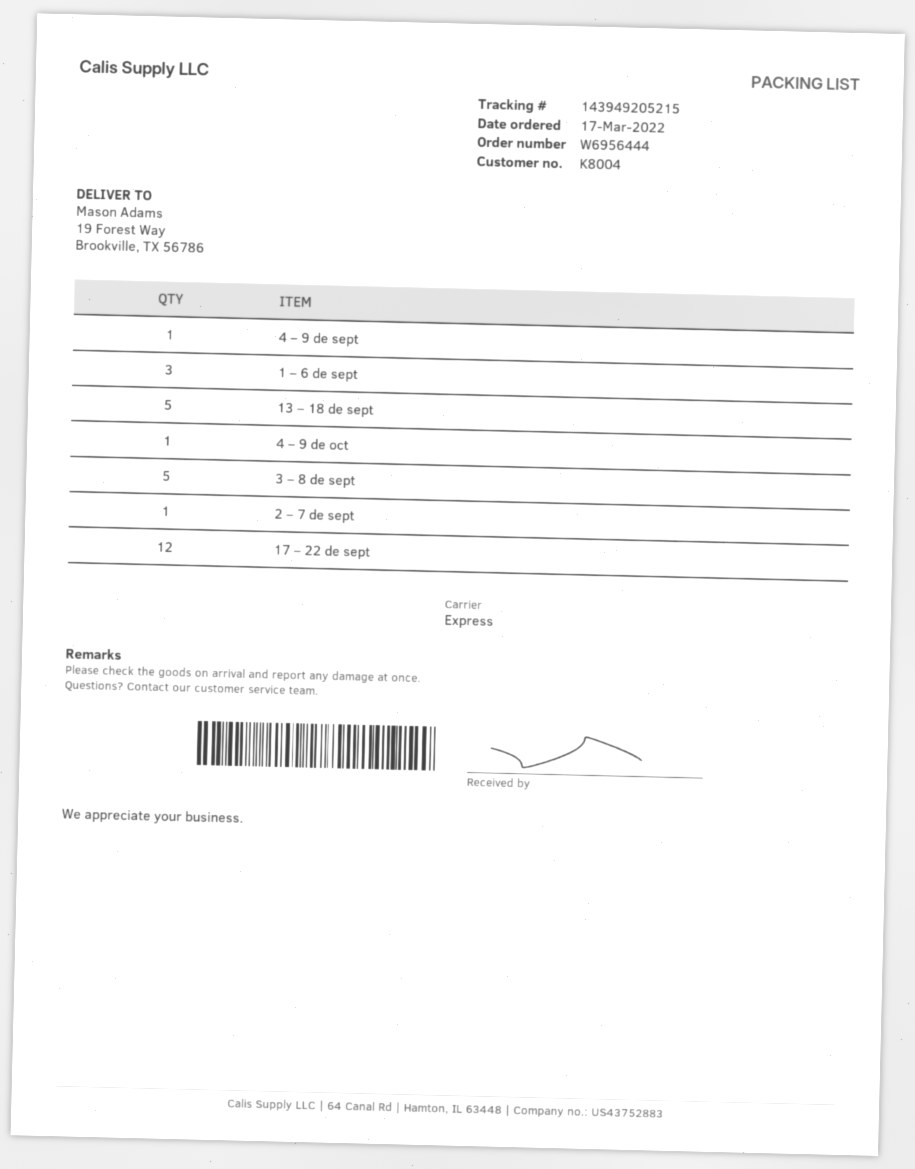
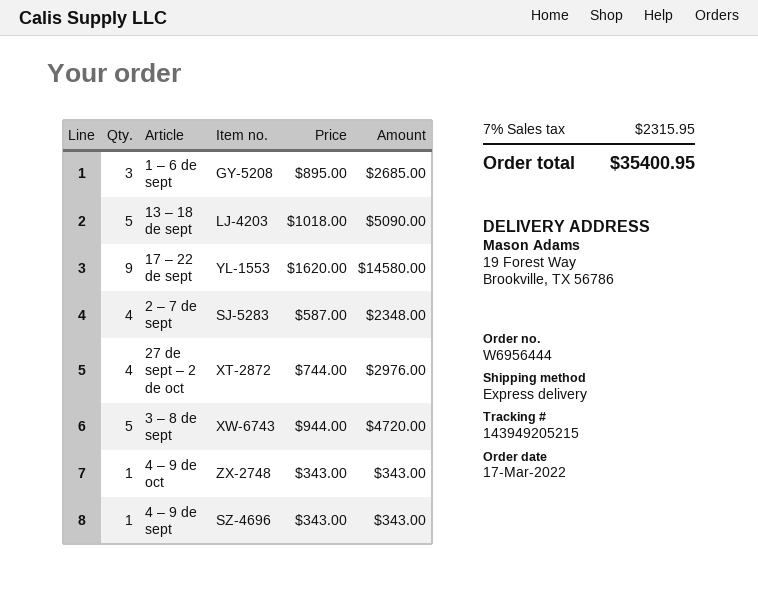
2 – 7 de sept: 1 -> 4
17 – 22 de sept: 12 -> 9
27 de sept – 2 de oct: none -> 4

